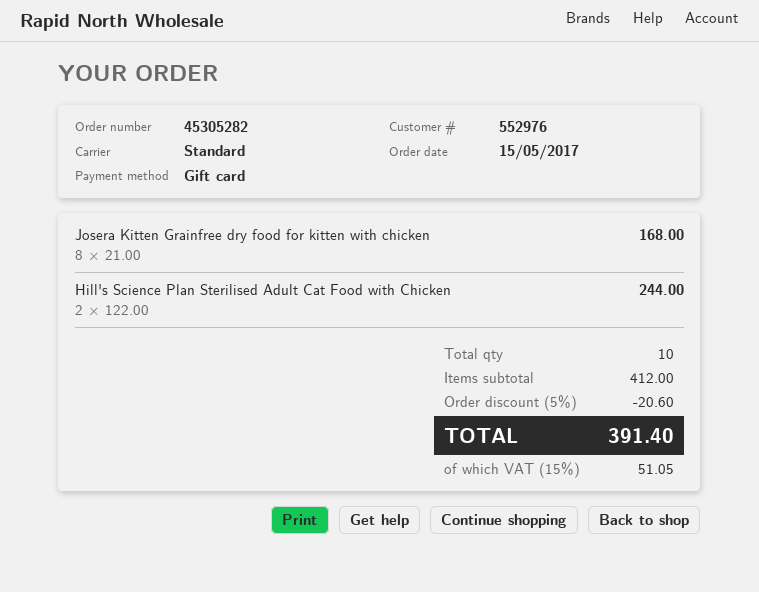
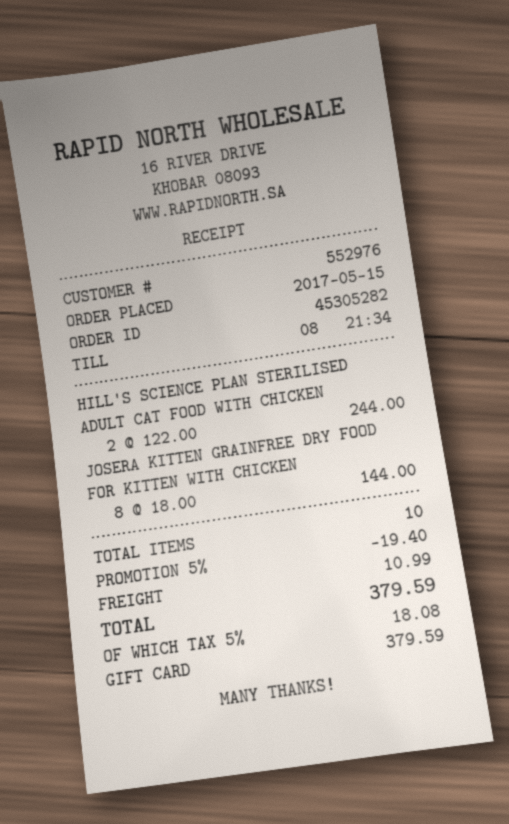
Josera Kitten Grainfree dry food for kitten with chicken: 8 x 21.00 = 168.00 -> 8 x 18.00 = 144.00
discount: 5% = 20.60 -> 5% = 19.40
shipping: none -> 10.99
tax: 15% = 51.05 -> 5% = 18.08
total: 391.40 -> 379.59

